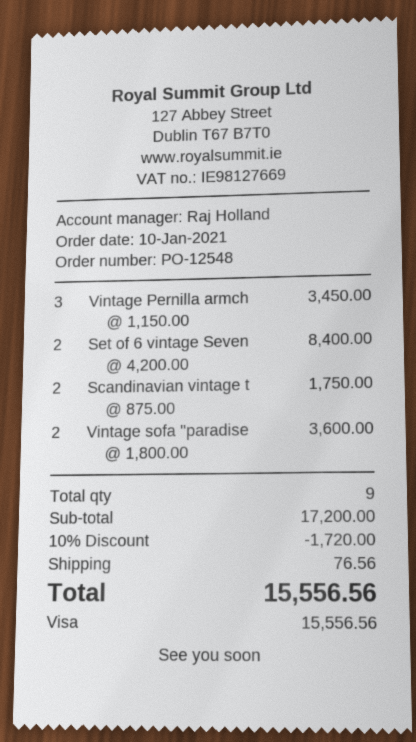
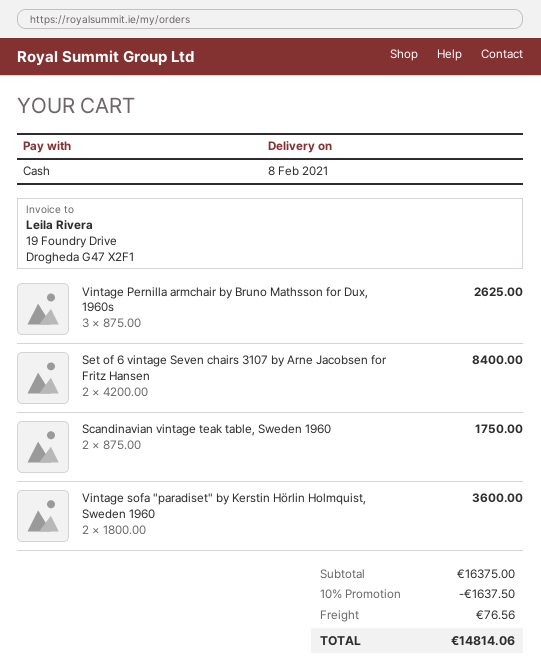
payment method: Visa -> cash
Vintage Pernilla armch: 3 x 1150.00 = 3450.00 -> 3 x 875.00 = 2625.00
subtotal: 17200.00 -> 16375.00
discount: 10% = 1720.00 -> 10% = 1637.50
total: 15556.56 -> 14814.06

